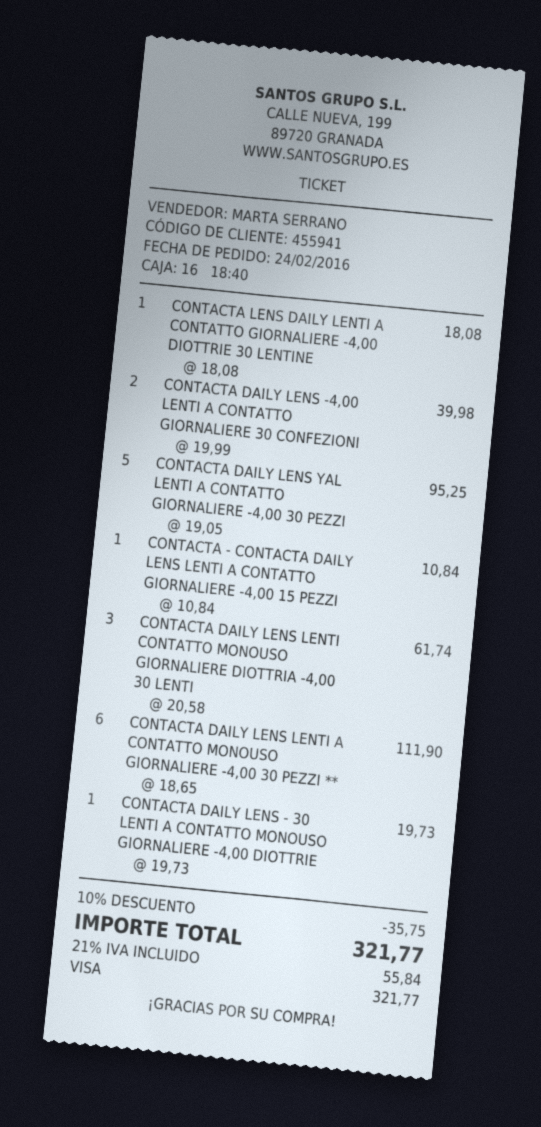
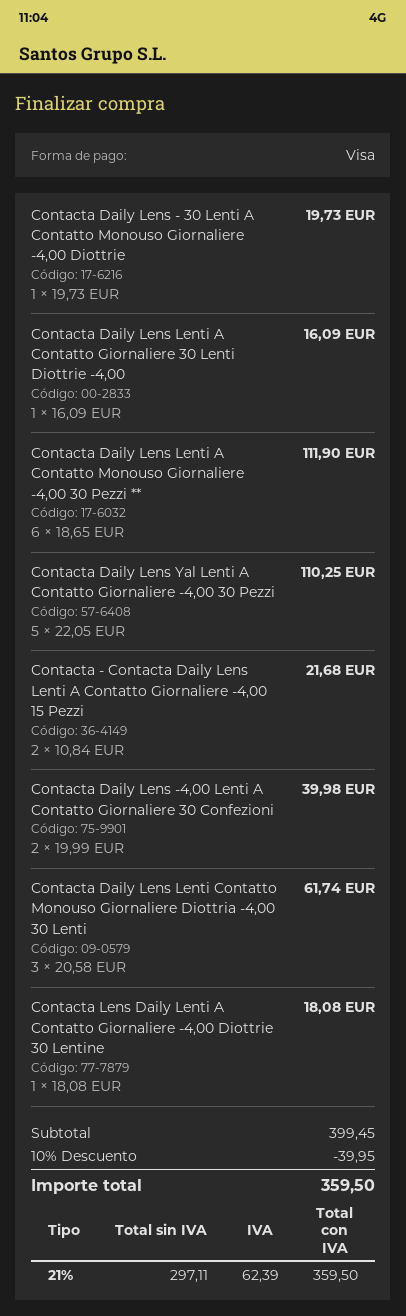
CONTACTA DAILY LENS YAL LENTI A CONTATTO GIORNALIERE -4,00 30 PEZZI: 5 x 19.05 = 95.25 -> 5 x 22.05 = 110.25
CONTACTA - CONTACTA DAILY LENS LENTI A CONTATTO GIORNALIERE -4,00 15 PEZZI: 1 x 10.84 = 10.84 -> 2 x 10.84 = 21.68
Contacta Daily Lens Lenti A Contatto Giornaliere 30 Lenti Diottrie -4,00: none -> 1 x 16.09 = 16.09
discount: 10% = 35.75 -> 10% = 39.95
tax: 21% = 55.84 -> 21% = 62.39
total: 321.77 -> 359.50

